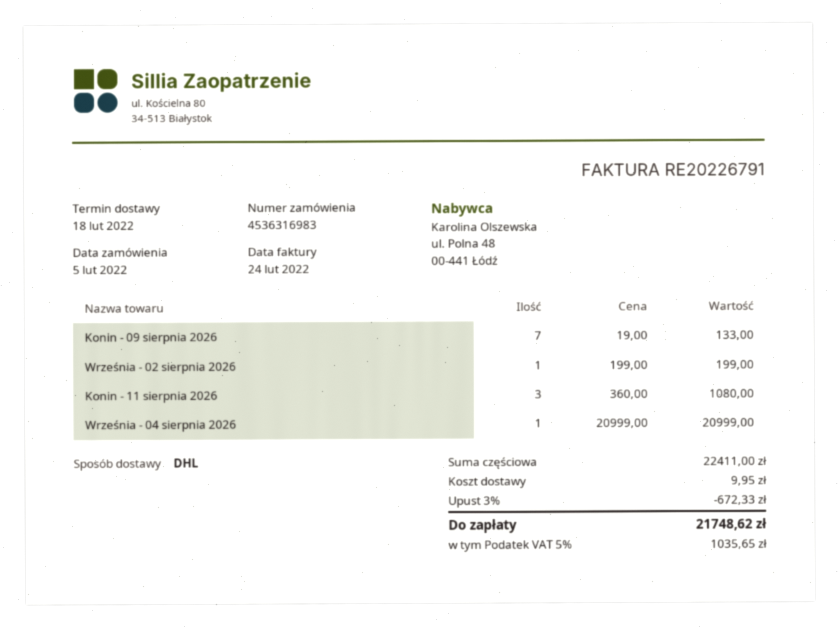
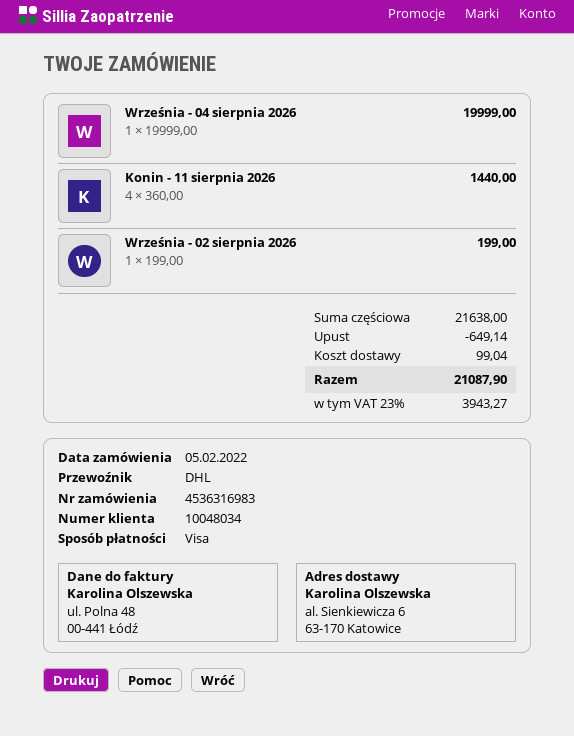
Konin - 09 sierpnia 2026: 7 x 19.00 = 133.00 -> none
Konin - 11 sierpnia 2026: 3 x 360.00 = 1080.00 -> 4 x 360.00 = 1440.00
Września - 04 sierpnia 2026: 1 x 20999.00 = 20999.00 -> 1 x 19999.00 = 19999.00
subtotal: 22411.00 -> 21638.00
discount: 672.33 -> 649.14
shipping: 9.95 -> 99.04
tax: 5% = 1035.65 -> 23% = 3943.27
total: 21748.62 -> 21087.90

